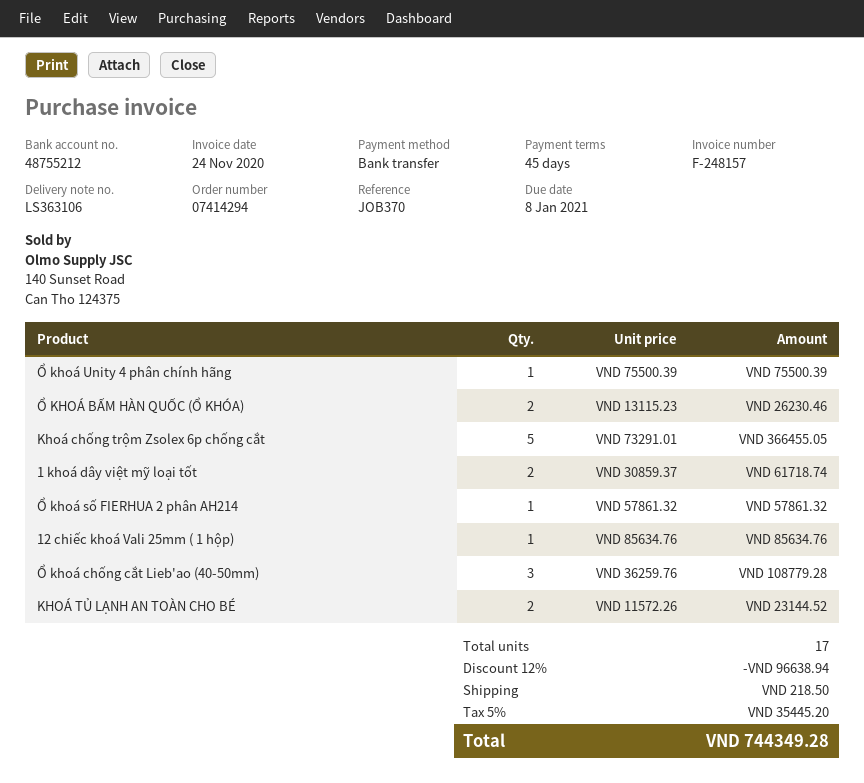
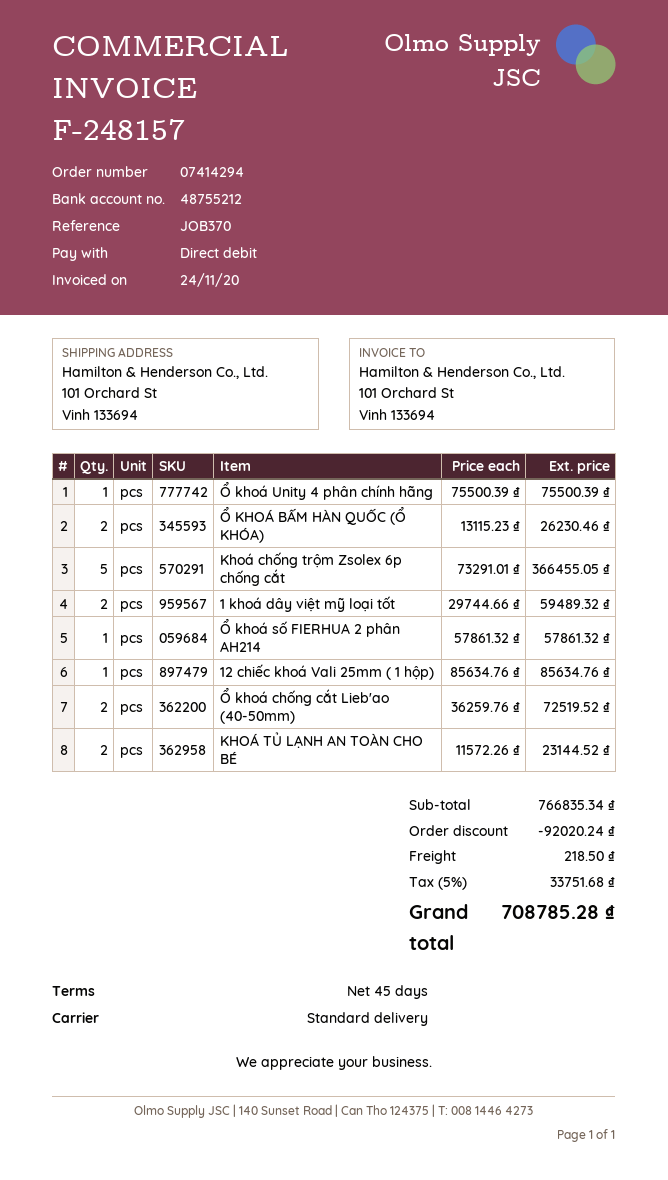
payment method: bank transfer -> direct debit
1 khoá dây việt mỹ loại tốt: 2 x 30859.37 = 61718.74 -> 2 x 29744.66 = 59489.32
Ổ khoá chống cắt Lieb'ao (40-50mm): 3 x 36259.76 = 108779.28 -> 2 x 36259.76 = 72519.52
discount: 96638.94 -> 92020.24
tax: 5% = 35445.20 -> 5% = 33751.68
total: 744349.28 -> 708785.28

